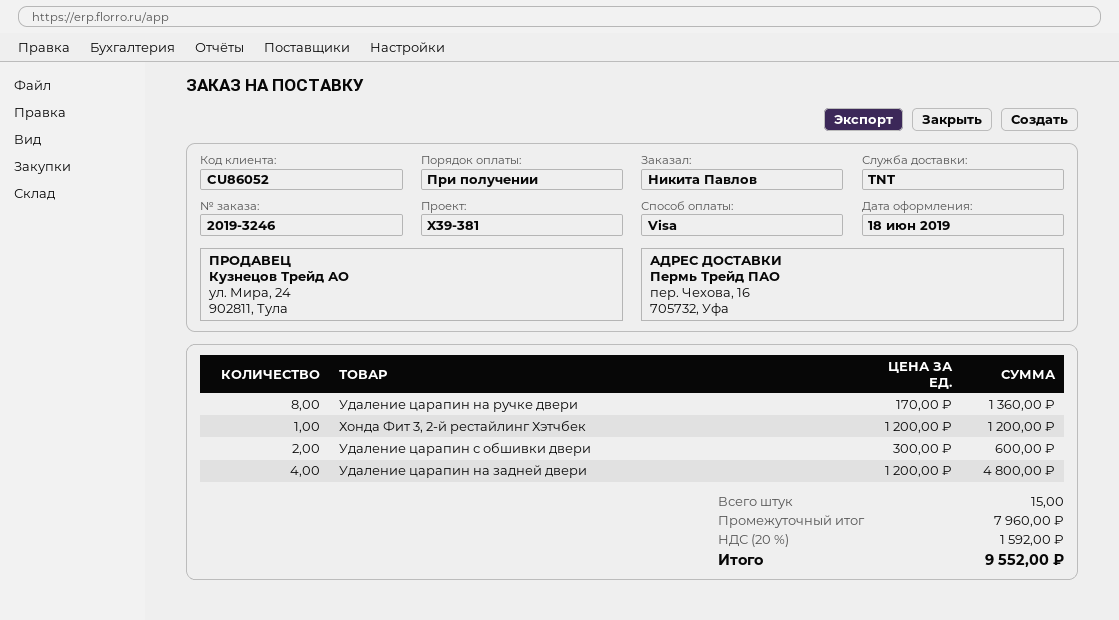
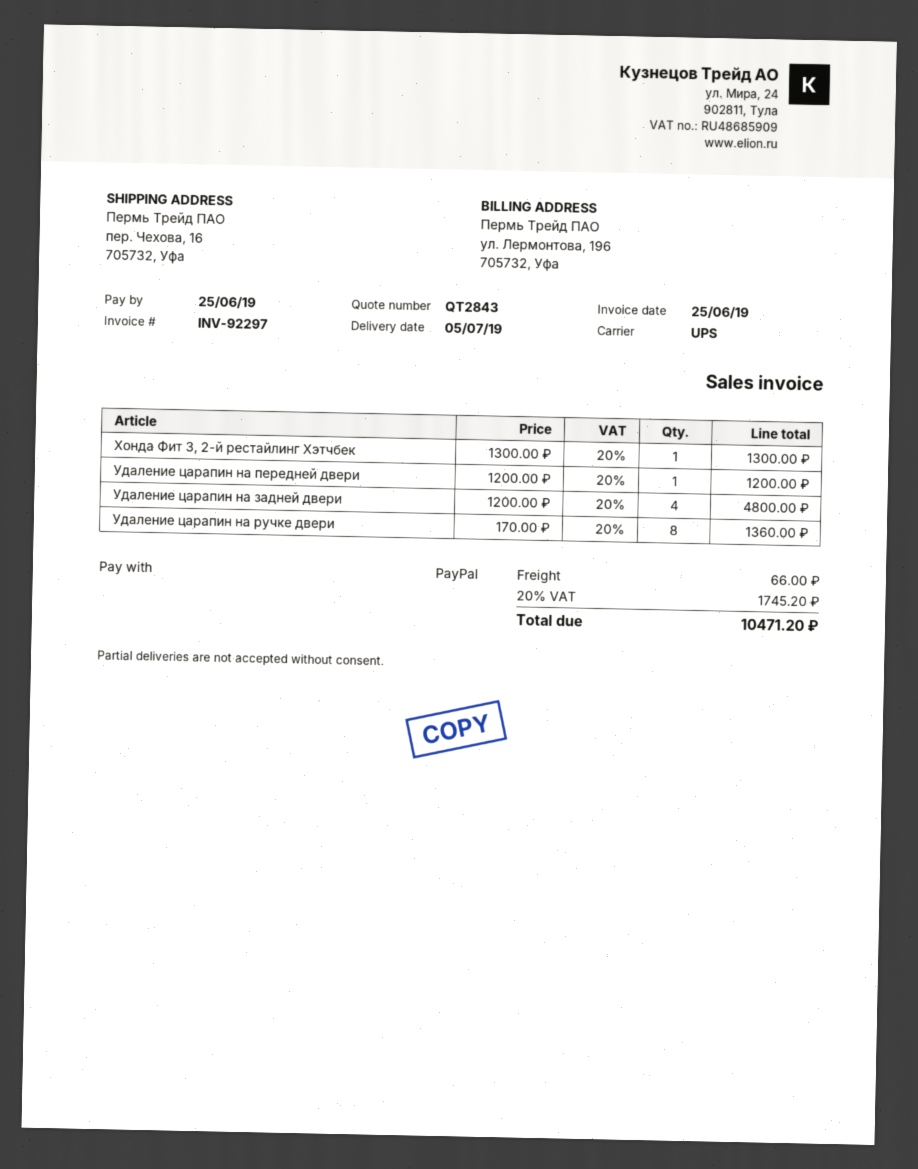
payment method: Visa -> PayPal
shipping method: TNT -> UPS
Хонда Фит 3, 2-й рестайлинг Хэтчбек: 1 x 1200.00 = 1200.00 -> 1 x 1300.00 = 1300.00
Удаление царапин с обшивки двери: 2 x 300.00 = 600.00 -> none
Удаление царапин на передней двери: none -> 1 x 1200.00 = 1200.00
shipping: none -> 66.00
tax: 20% = 1592.00 -> 20% = 1745.20
total: 9552.00 -> 10471.20

